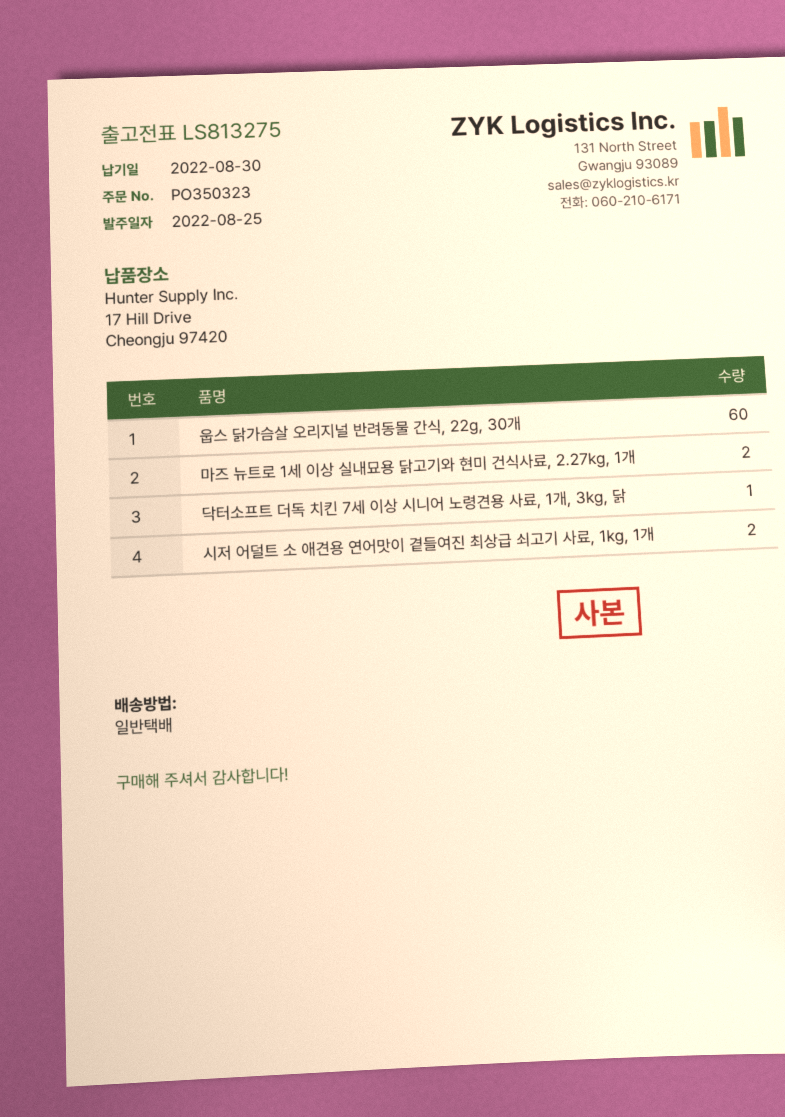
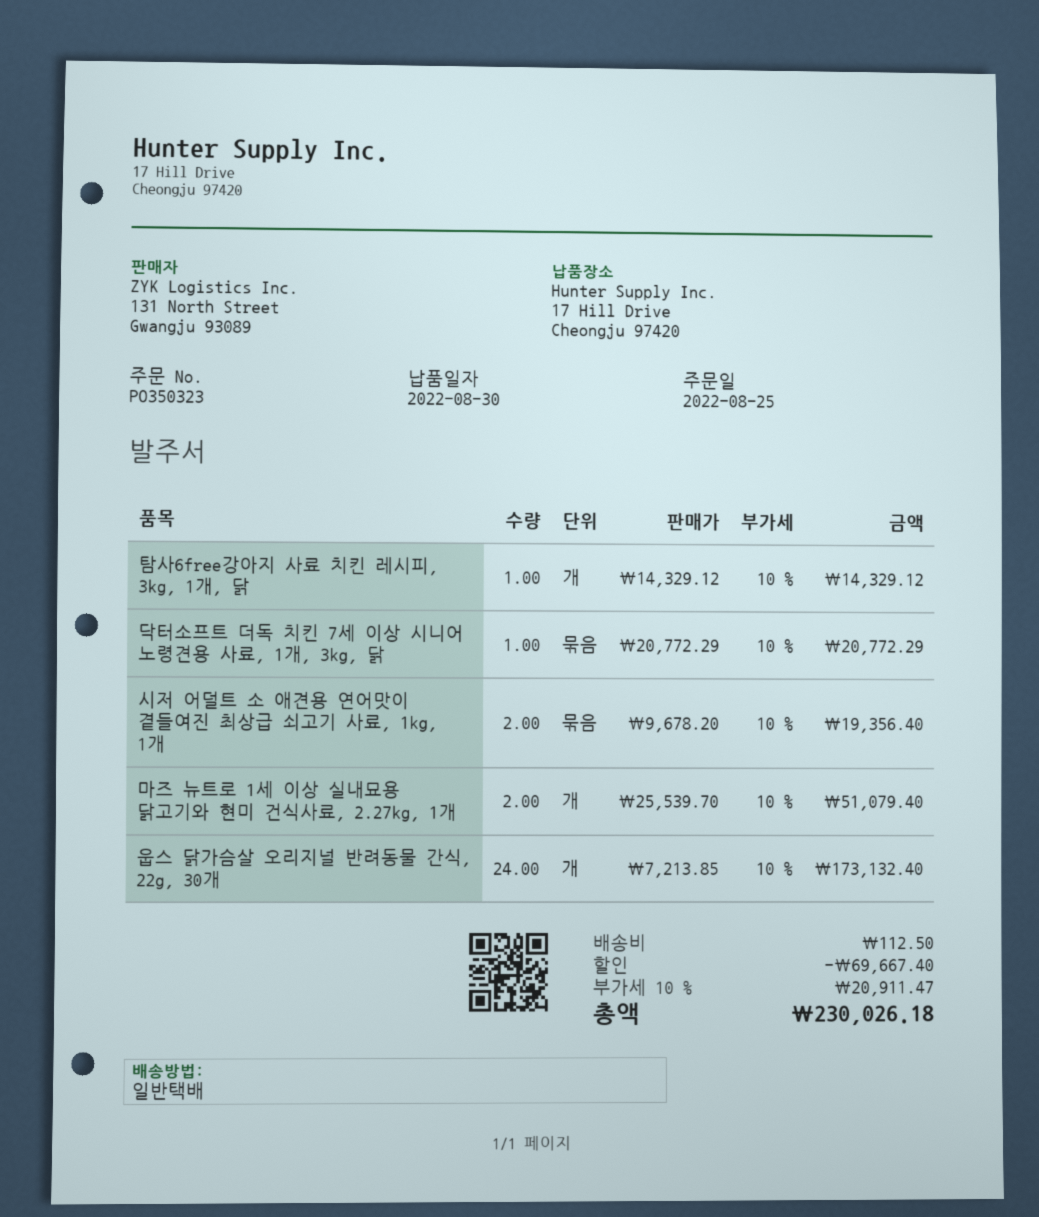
웁스 닭가슴살 오리지널 반려동물 간식, 22g, 30개: 60 -> 24
탐사6free강아지 사료 치킨 레시피, 3kg, 1개, 닭: none -> 1

